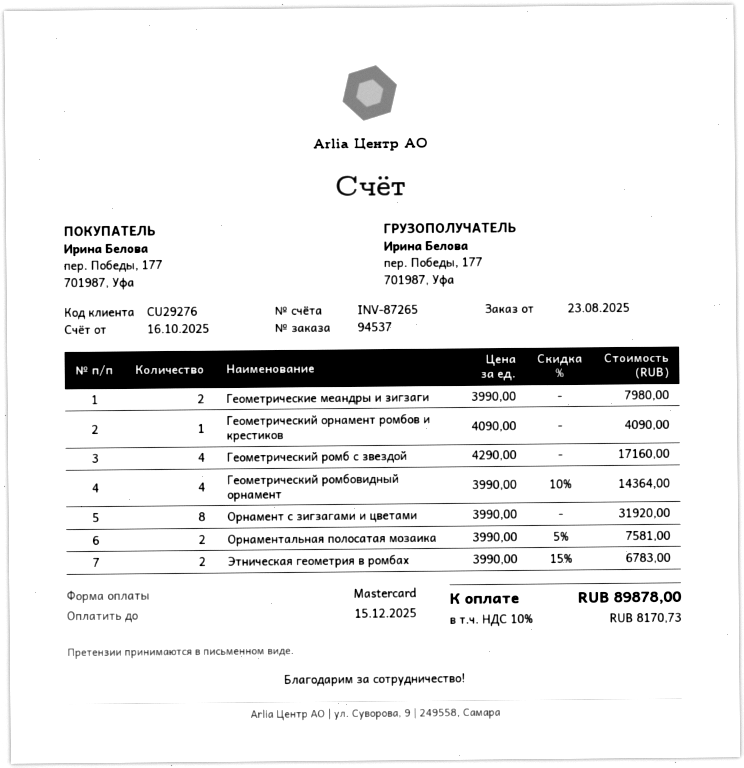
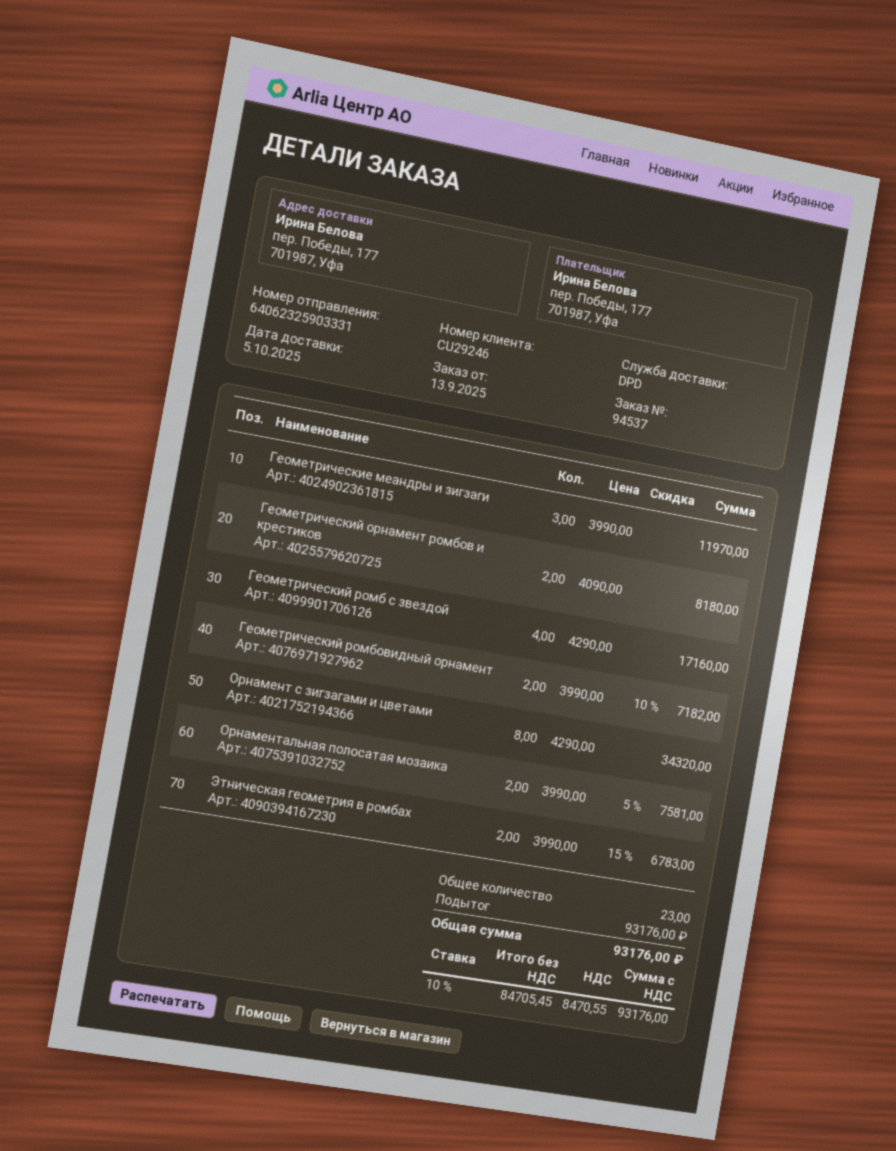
order date: 2025-08-23 -> 2025-09-13
customer number: CU29276 -> CU29246
Геометрические меандры и зигзаги: 2 x 3990.00 = 7980.00 -> 3 x 3990.00 = 11970.00
Геометрический орнамент ромбов и крестиков: 1 x 4090.00 = 4090.00 -> 2 x 4090.00 = 8180.00
Геометрический ромбовидный орнамент: 4 x 3990.00 - 10% = 14364.00 -> 2 x 3990.00 - 10% = 7182.00
Орнамент с зигзагами и цветами: 8 x 3990.00 = 31920.00 -> 8 x 4290.00 = 34320.00
tax: 10% = 8170.73 -> 10% = 8470.55
total: 89878.00 -> 93176.00

